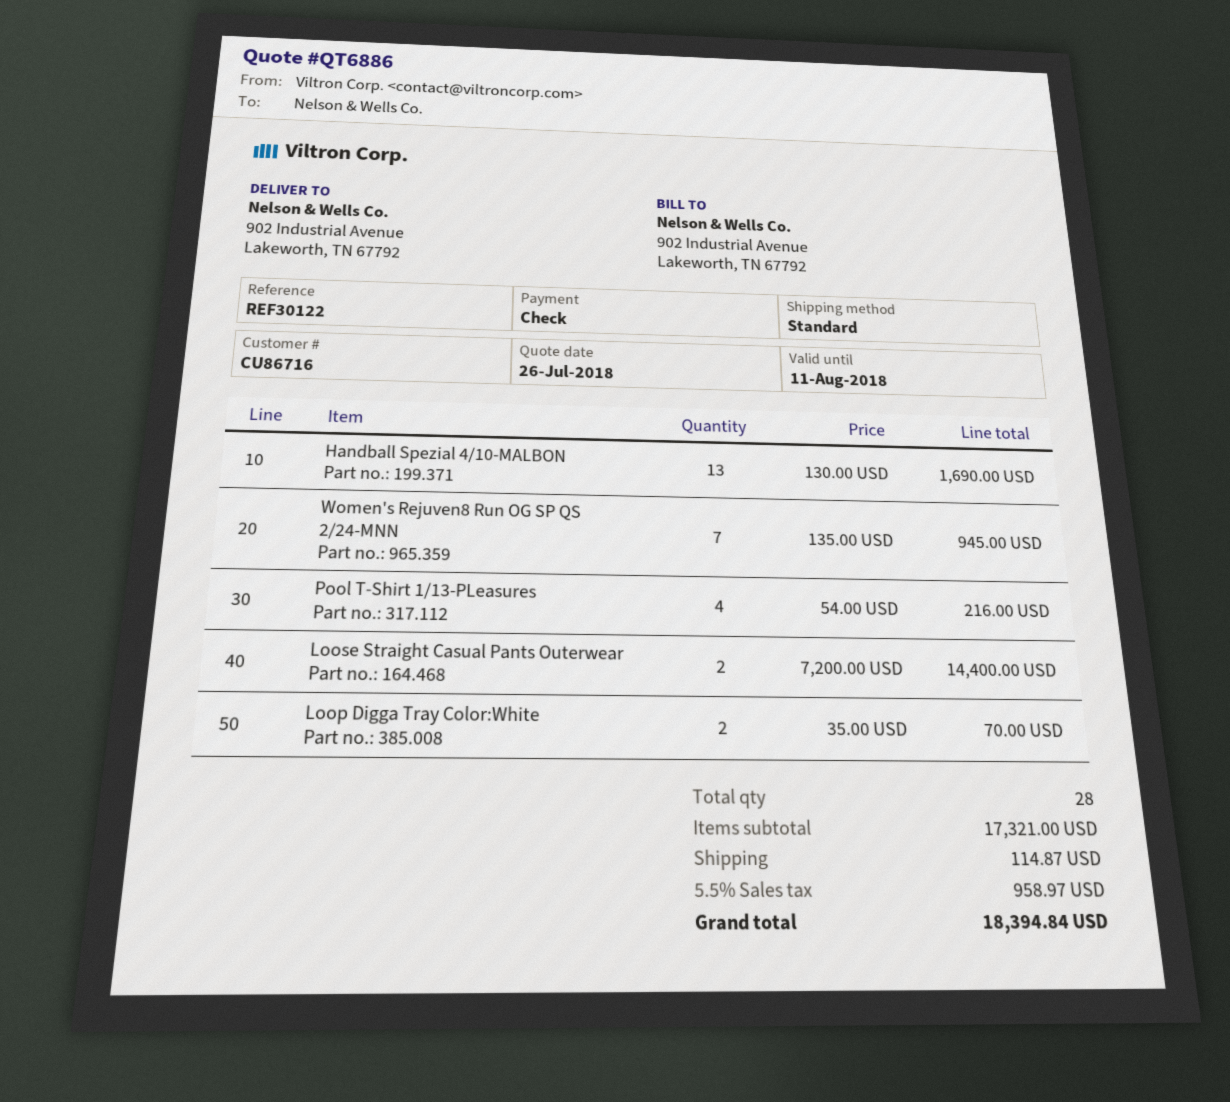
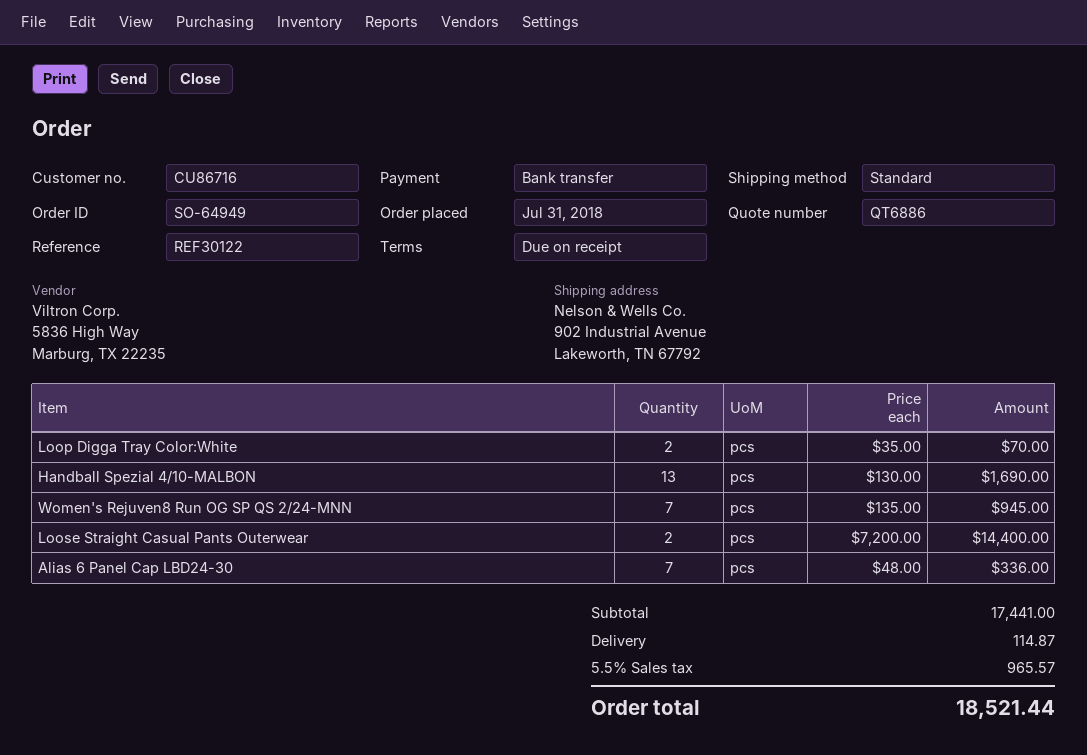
payment method: cheque -> bank transfer
Pool T-Shirt 1/13-PLeasures: 4 x 54.00 = 216.00 -> none
Alias 6 Panel Cap LBD24-30: none -> 7 x 48.00 = 336.00
subtotal: 17321.00 -> 17441.00
tax: 5.5% = 958.97 -> 5.5% = 965.57
total: 18394.84 -> 18521.44

